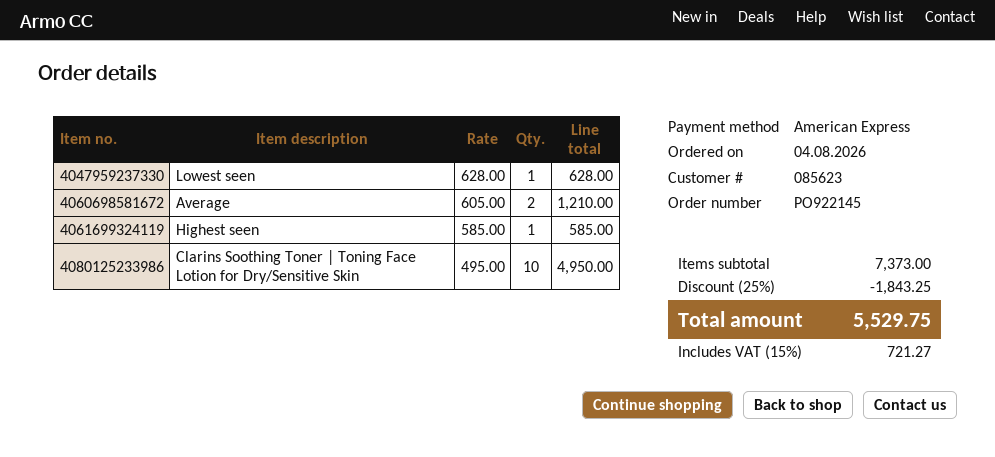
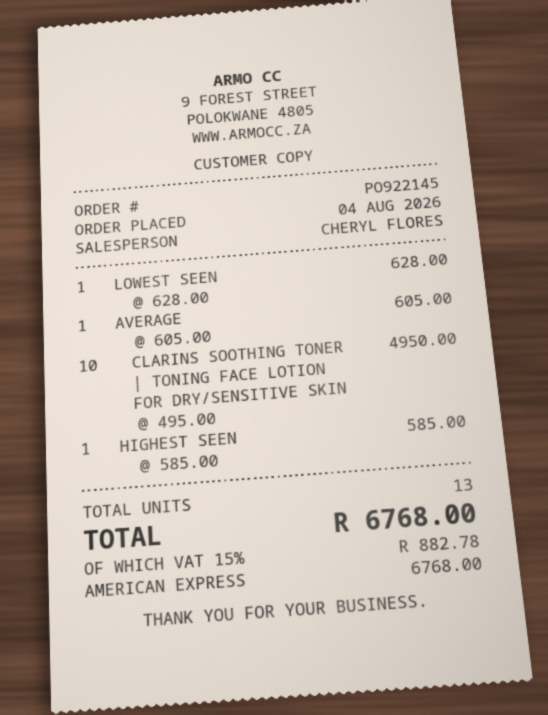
Average: 2 x 605.00 = 1210.00 -> 1 x 605.00 = 605.00
discount: 25% = 1843.25 -> none
tax: 15% = 721.27 -> 15% = 882.78
total: 5529.75 -> 6768.00

